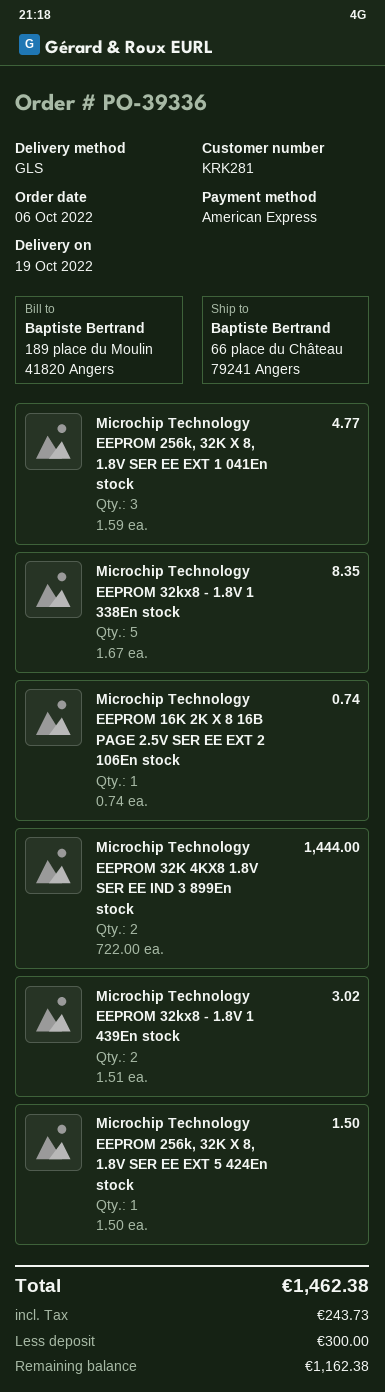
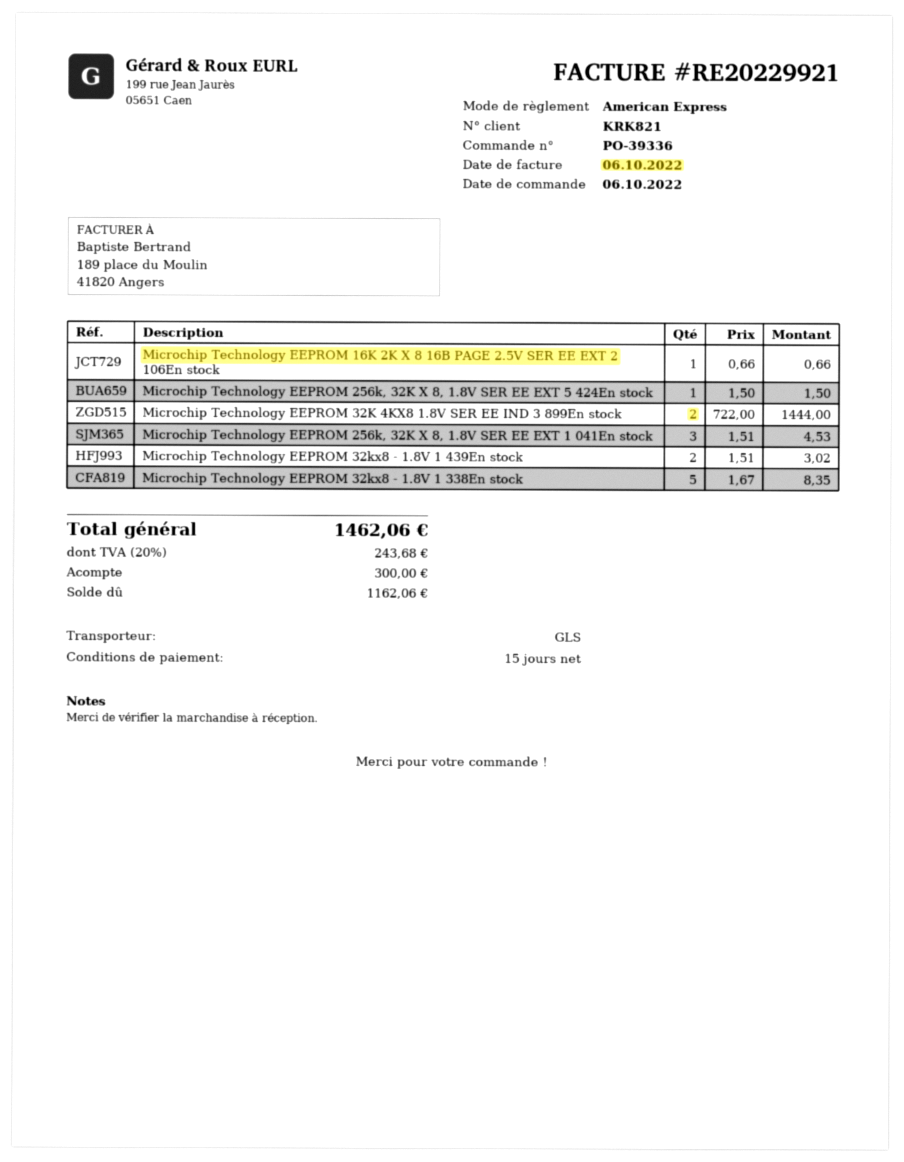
customer number: KRK281 -> KRK821
Microchip Technology EEPROM 256k, 32K X 8, 1.8V SER EE EXT 1 041En stock: 3 x 1.59 = 4.77 -> 3 x 1.51 = 4.53
Microchip Technology EEPROM 16K 2K X 8 16B PAGE 2.5V SER EE EXT 2 106En stock: 1 x 0.74 = 0.74 -> 1 x 0.66 = 0.66
tax: 243.73 -> 243.68
total: 1462.38 -> 1462.06
balance: 1162.38 -> 1162.06

